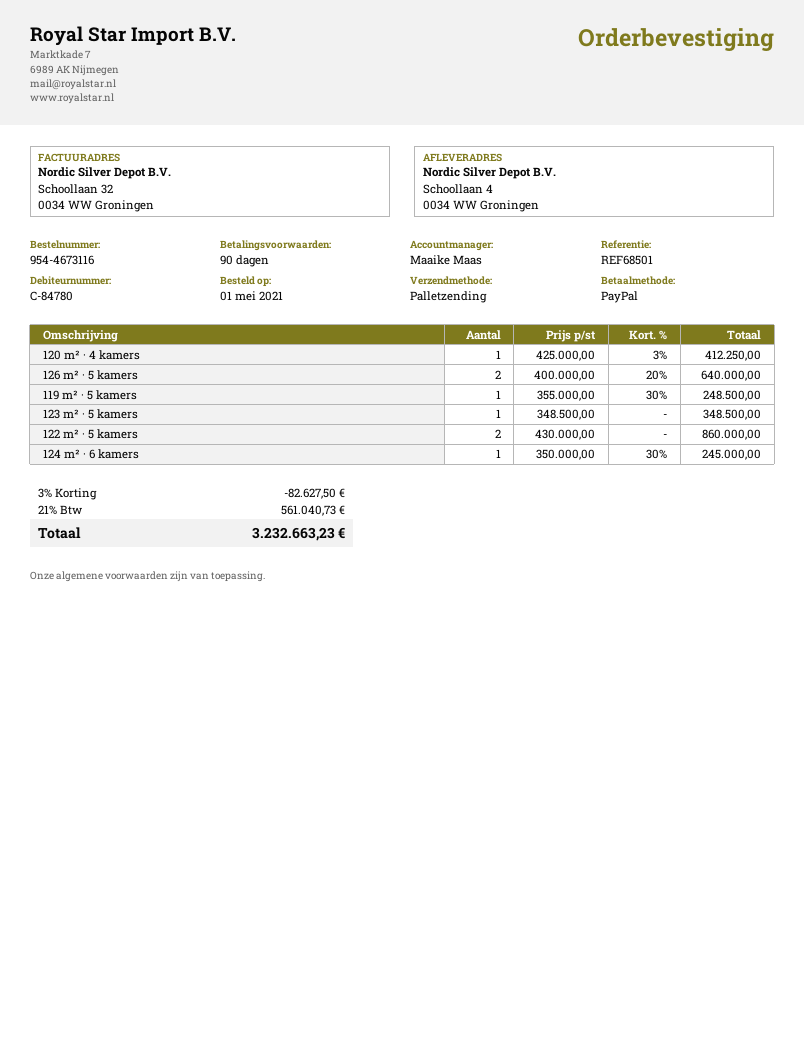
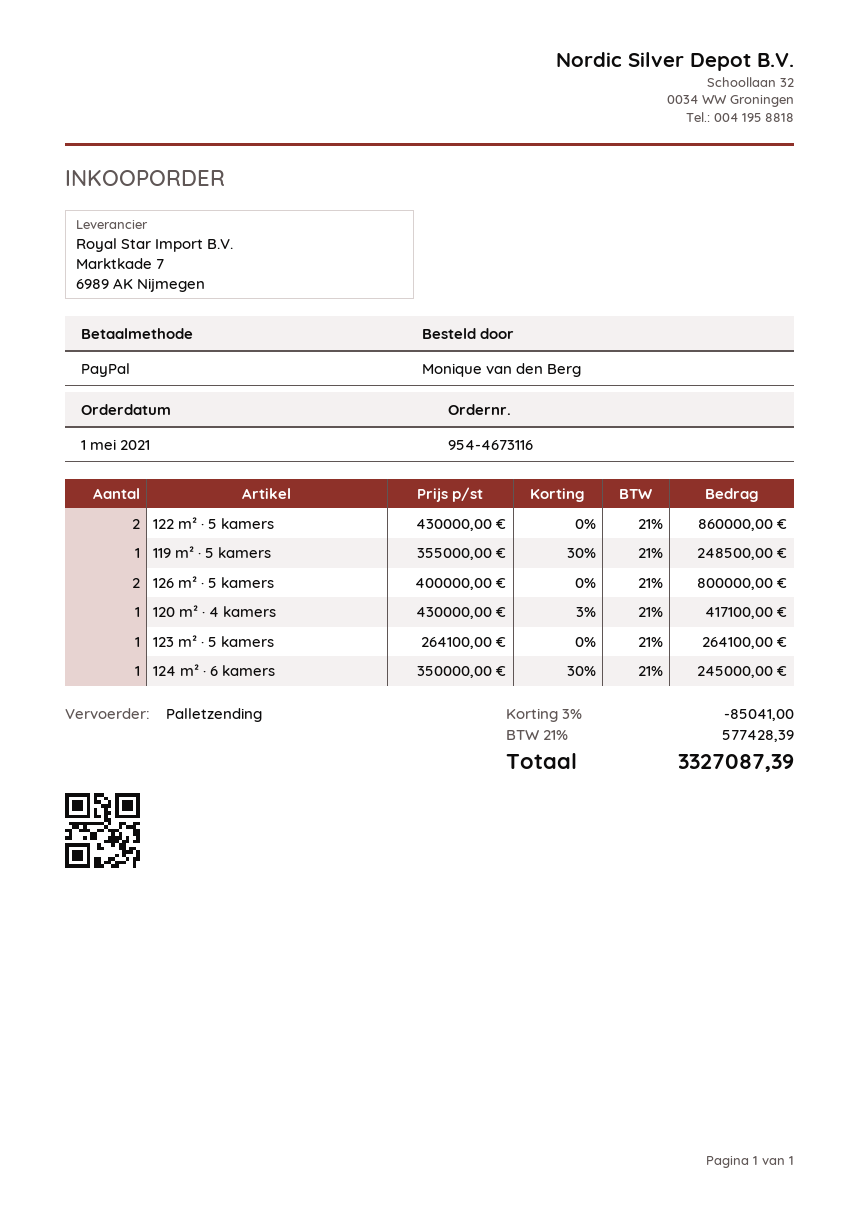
120 m² · 4 kamers: 1 x 425000.00 - 3% = 412250.00 -> 1 x 430000.00 - 3% = 417100.00
126 m² · 5 kamers: 2 x 400000.00 - 20% = 640000.00 -> 2 x 400000.00 = 800000.00
123 m² · 5 kamers: 1 x 348500.00 = 348500.00 -> 1 x 264100.00 = 264100.00
discount: 3% = 82627.50 -> 3% = 85041.00
tax: 21% = 561040.73 -> 21% = 577428.39
total: 3232663.23 -> 3327087.39

